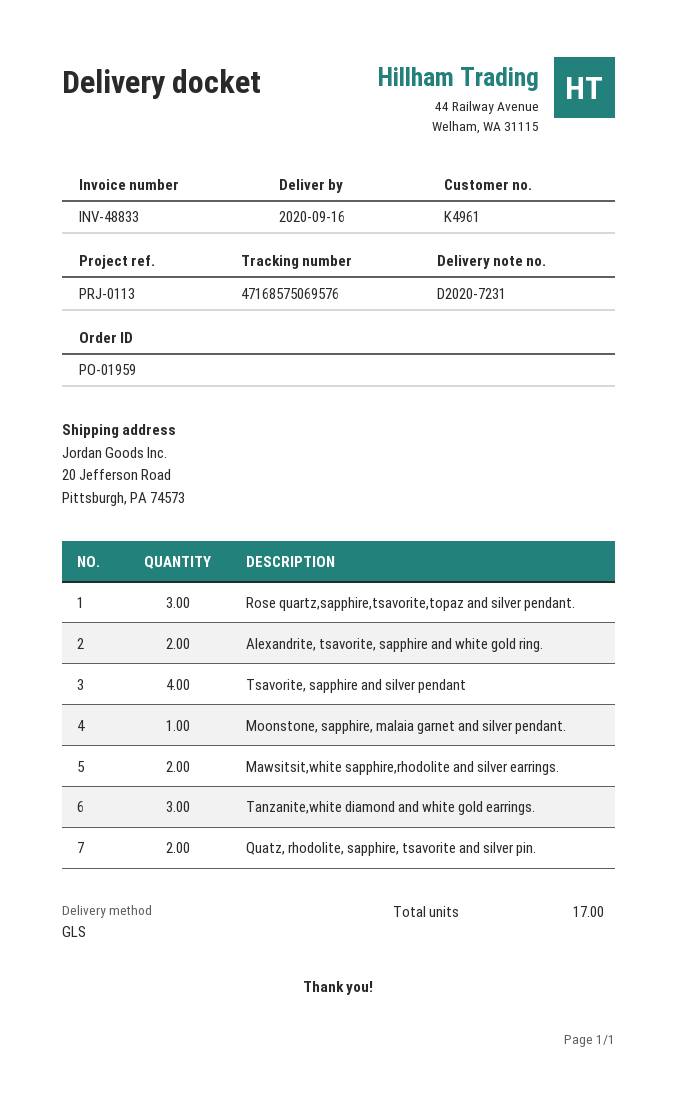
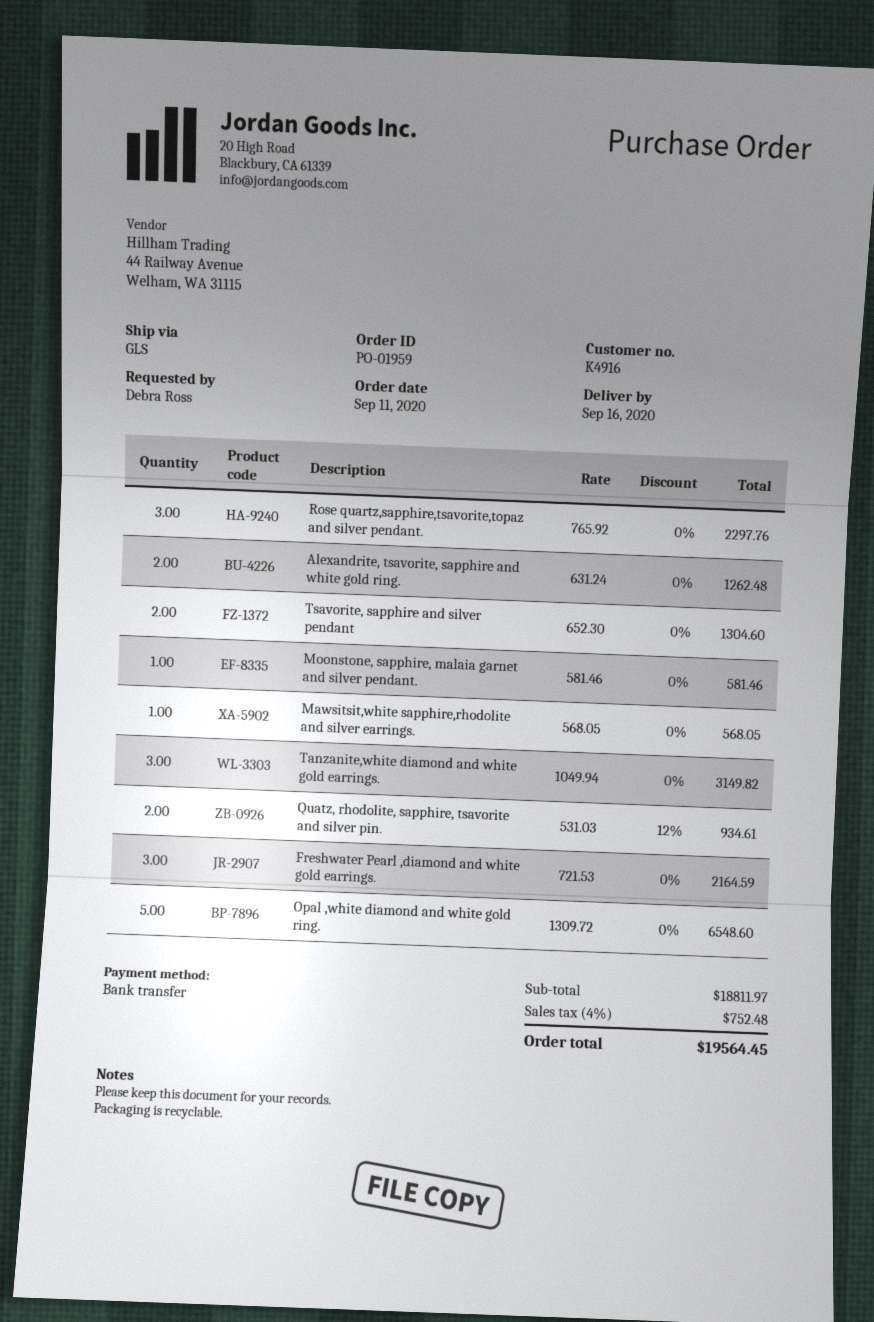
customer number: K4961 -> K4916
Tsavorite, sapphire and silver pendant: 4 -> 2
Mawsitsit,white sapphire,rhodolite and silver earrings.: 2 -> 1
Freshwater Pearl ,diamond and white gold earrings.: none -> 3
Opal ,white diamond and white gold ring.: none -> 5

